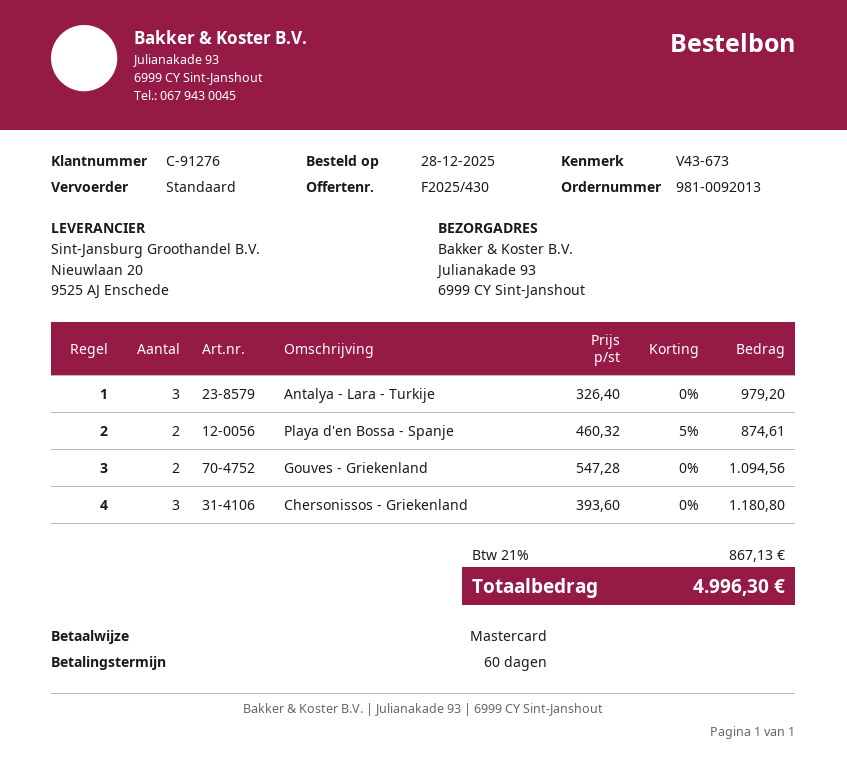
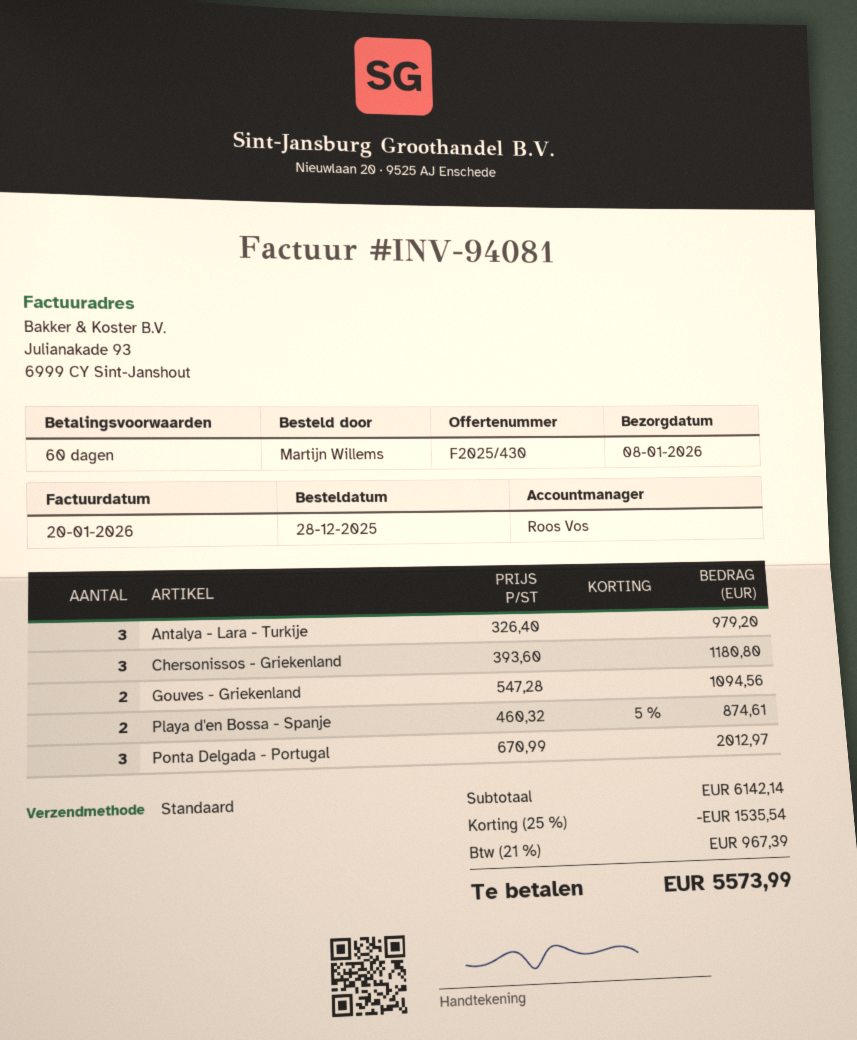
Ponta Delgada - Portugal: none -> 3 x 670.99 = 2012.97
discount: none -> 25% = 1535.54
tax: 21% = 867.13 -> 21% = 967.39
total: 4996.30 -> 5573.99

